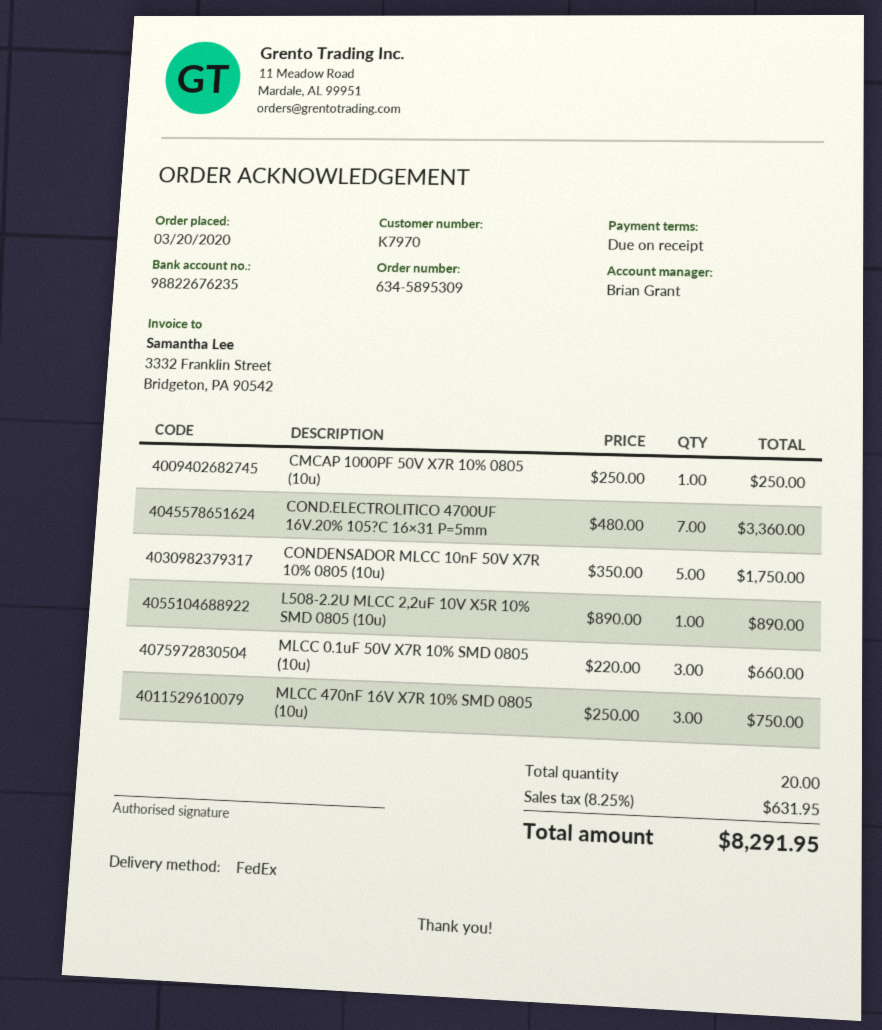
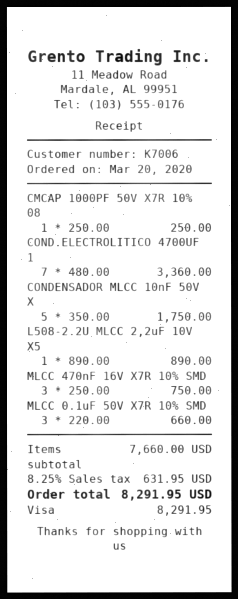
customer number: K7970 -> K7006

